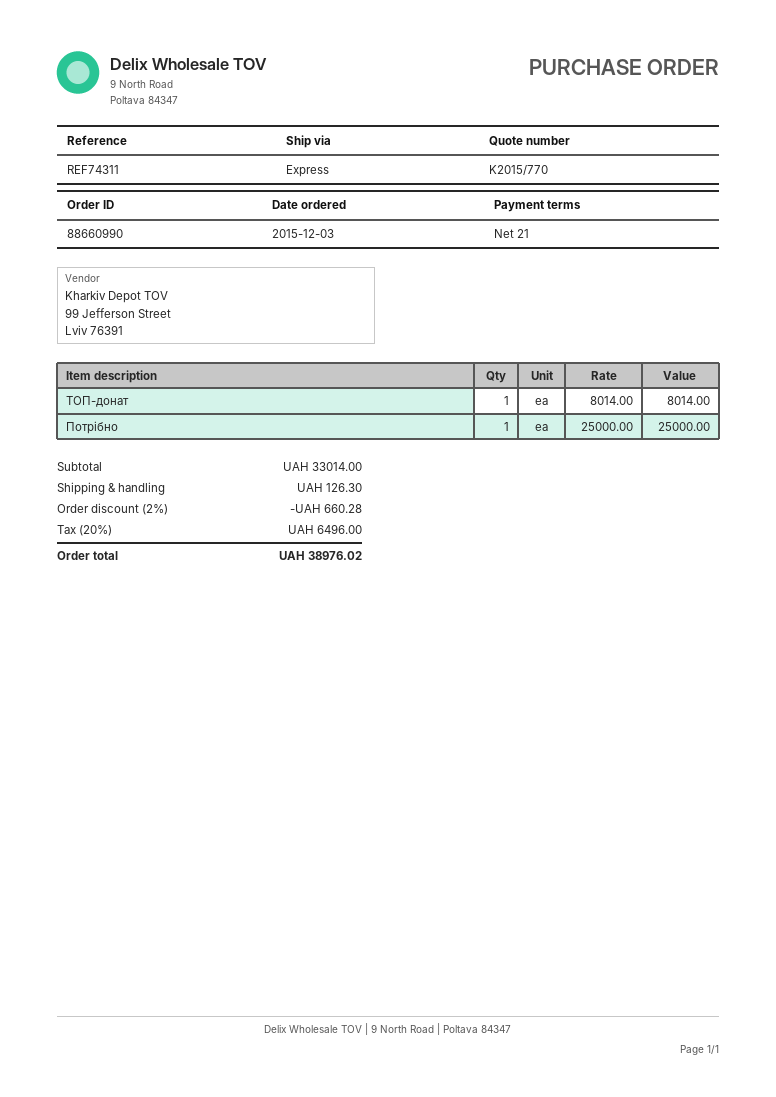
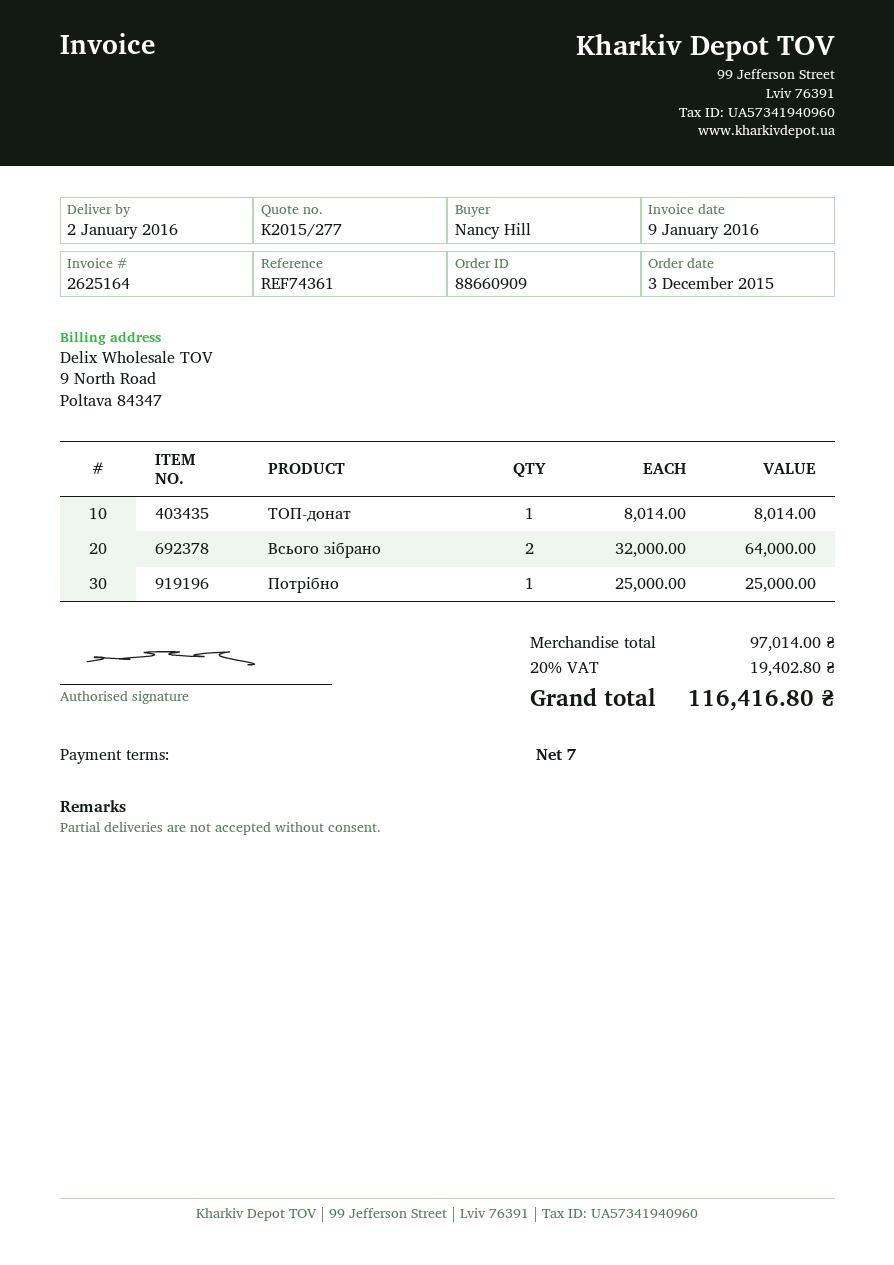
quote number: K2015/770 -> K2015/277
order number: 88660990 -> 88660909
payment terms: 21 days -> 7 days
reference: REF74311 -> REF74361
Всього зібрано: none -> 2 x 32000.00 = 64000.00
subtotal: 33014.00 -> 97014.00
discount: 2% = 660.28 -> none
shipping: 126.30 -> none
tax: 20% = 6496.00 -> 20% = 19402.80
total: 38976.02 -> 116416.80

